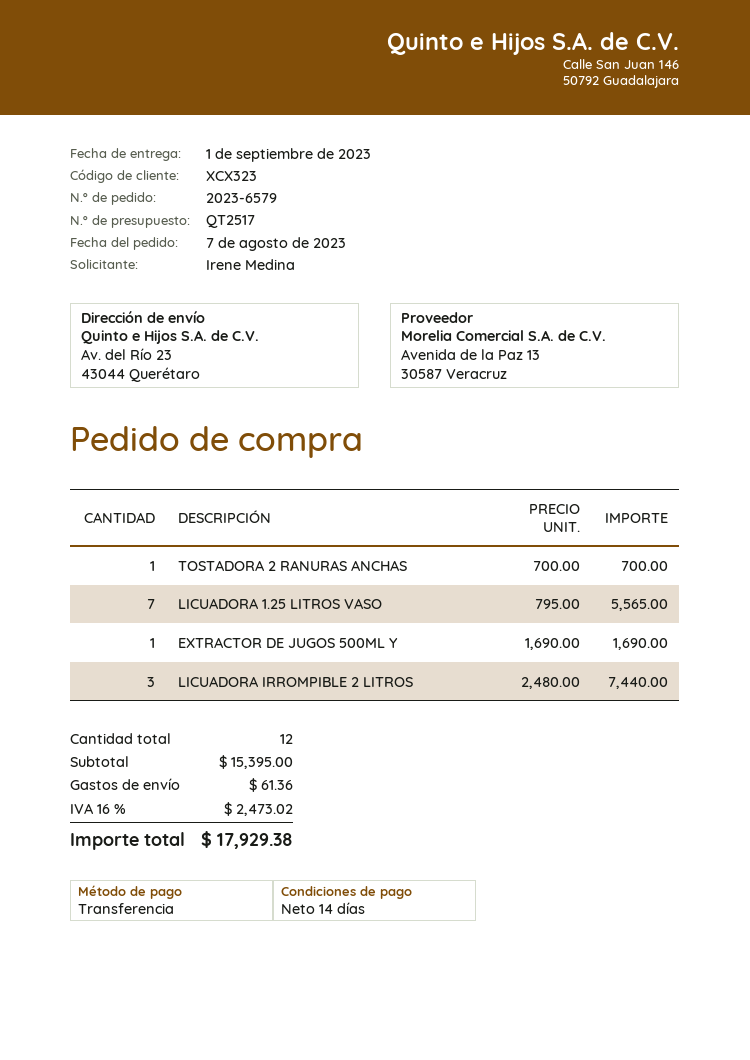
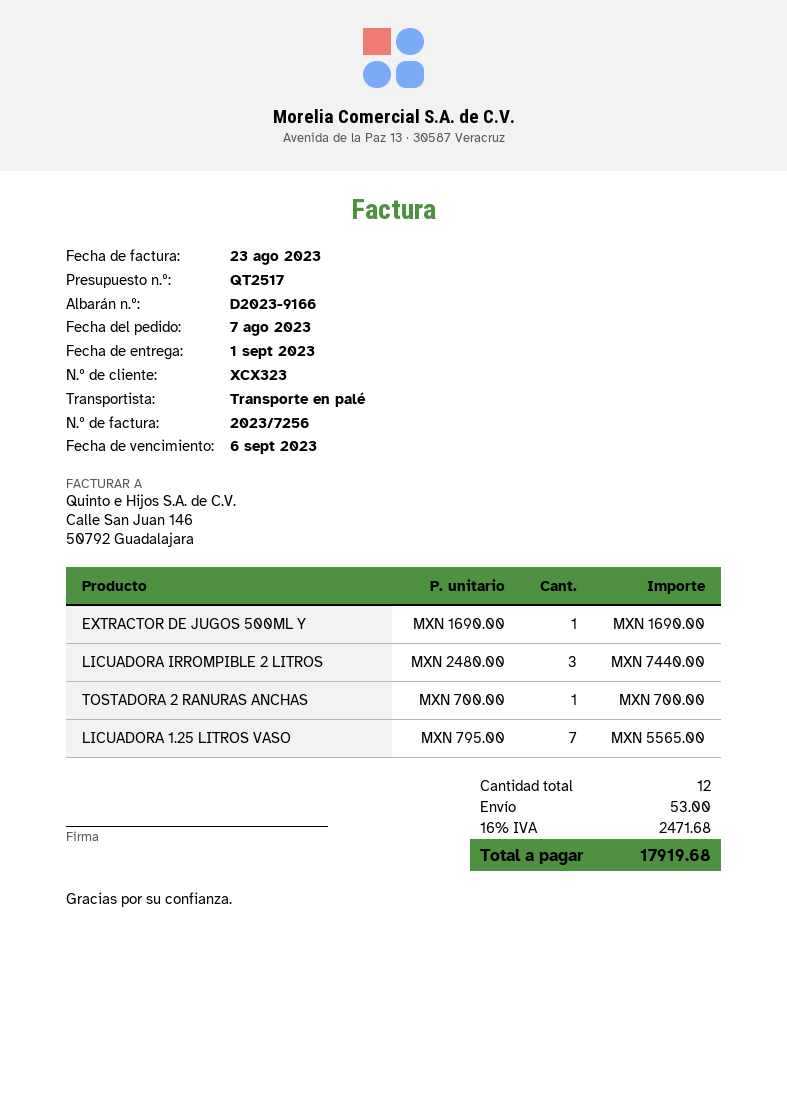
shipping: 61.36 -> 53.00
tax: 16% = 2473.02 -> 16% = 2471.68
total: 17929.38 -> 17919.68

